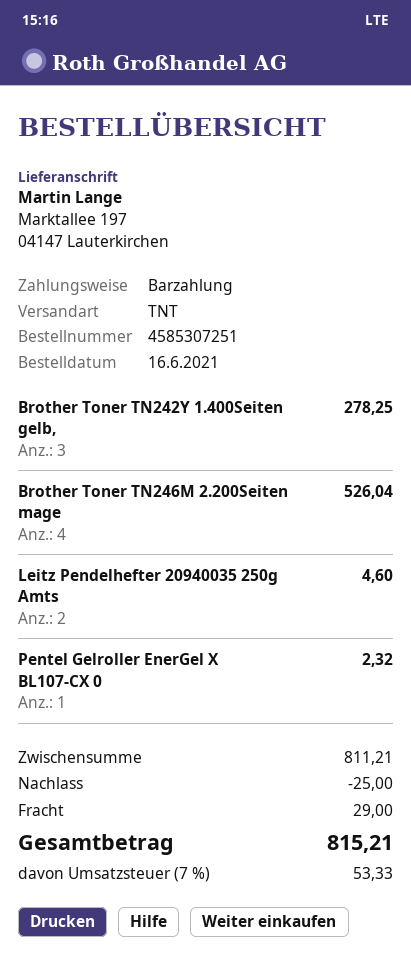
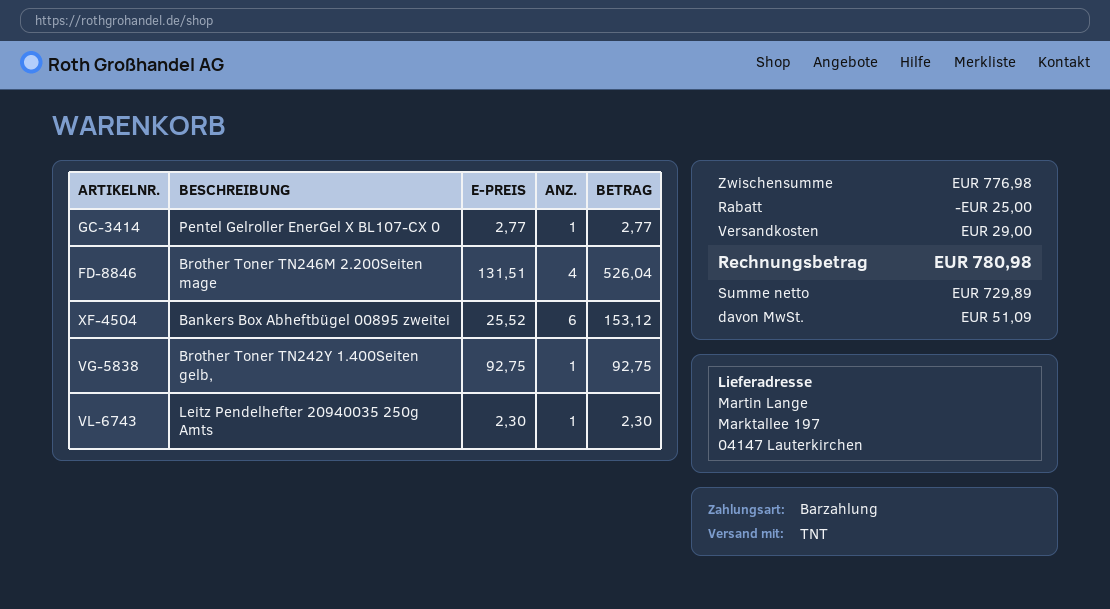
Brother Toner TN242Y 1.400Seiten gelb,: 3 for 278.25 -> 1 for 92.75
Leitz Pendelhefter 20940035 250g Amts: 2 for 4.60 -> 1 for 2.30
Pentel Gelroller EnerGel X BL107-CX 0: 1 for 2.32 -> 1 for 2.77
Bankers Box Abheftbügel 00895 zweitei: none -> 6 for 153.12
subtotal: 811.21 -> 776.98
tax: 53.33 -> 51.09
total: 815.21 -> 780.98

